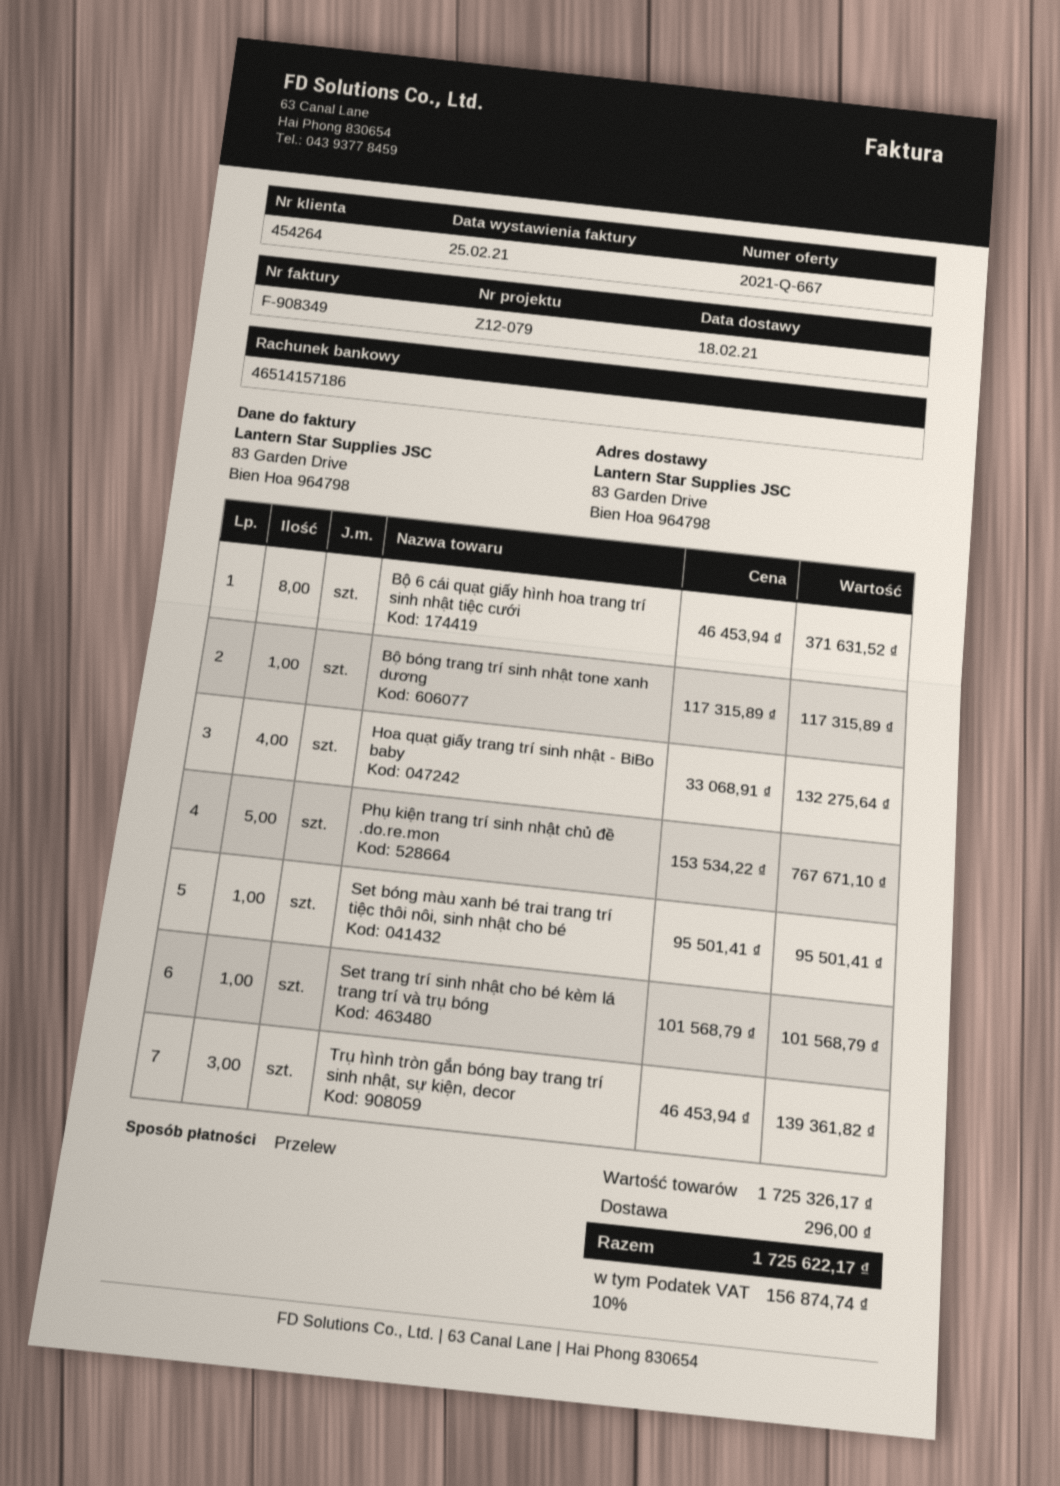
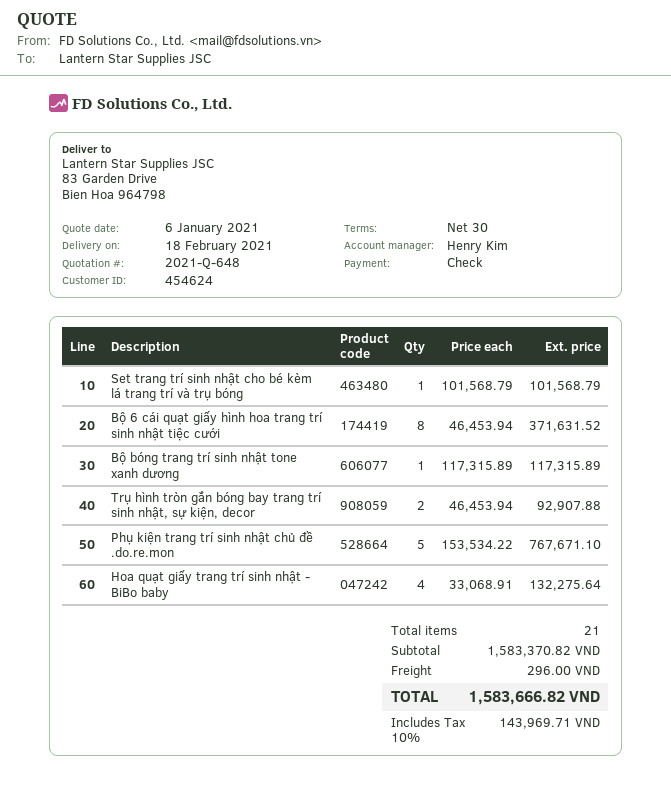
quote number: 2021-Q-667 -> 2021-Q-648
customer number: 454264 -> 454624
payment method: bank transfer -> cheque
Set bóng màu xanh bé trai trang trí tiệc thôi nôi, sinh nhật cho bé: 1 x 95501.41 = 95501.41 -> none
Trụ hình tròn gắn bóng bay trang trí sinh nhật, sự kiện, decor: 3 x 46453.94 = 139361.82 -> 2 x 46453.94 = 92907.88
subtotal: 1725326.17 -> 1583370.82
tax: 10% = 156874.74 -> 10% = 143969.71
total: 1725622.17 -> 1583666.82

